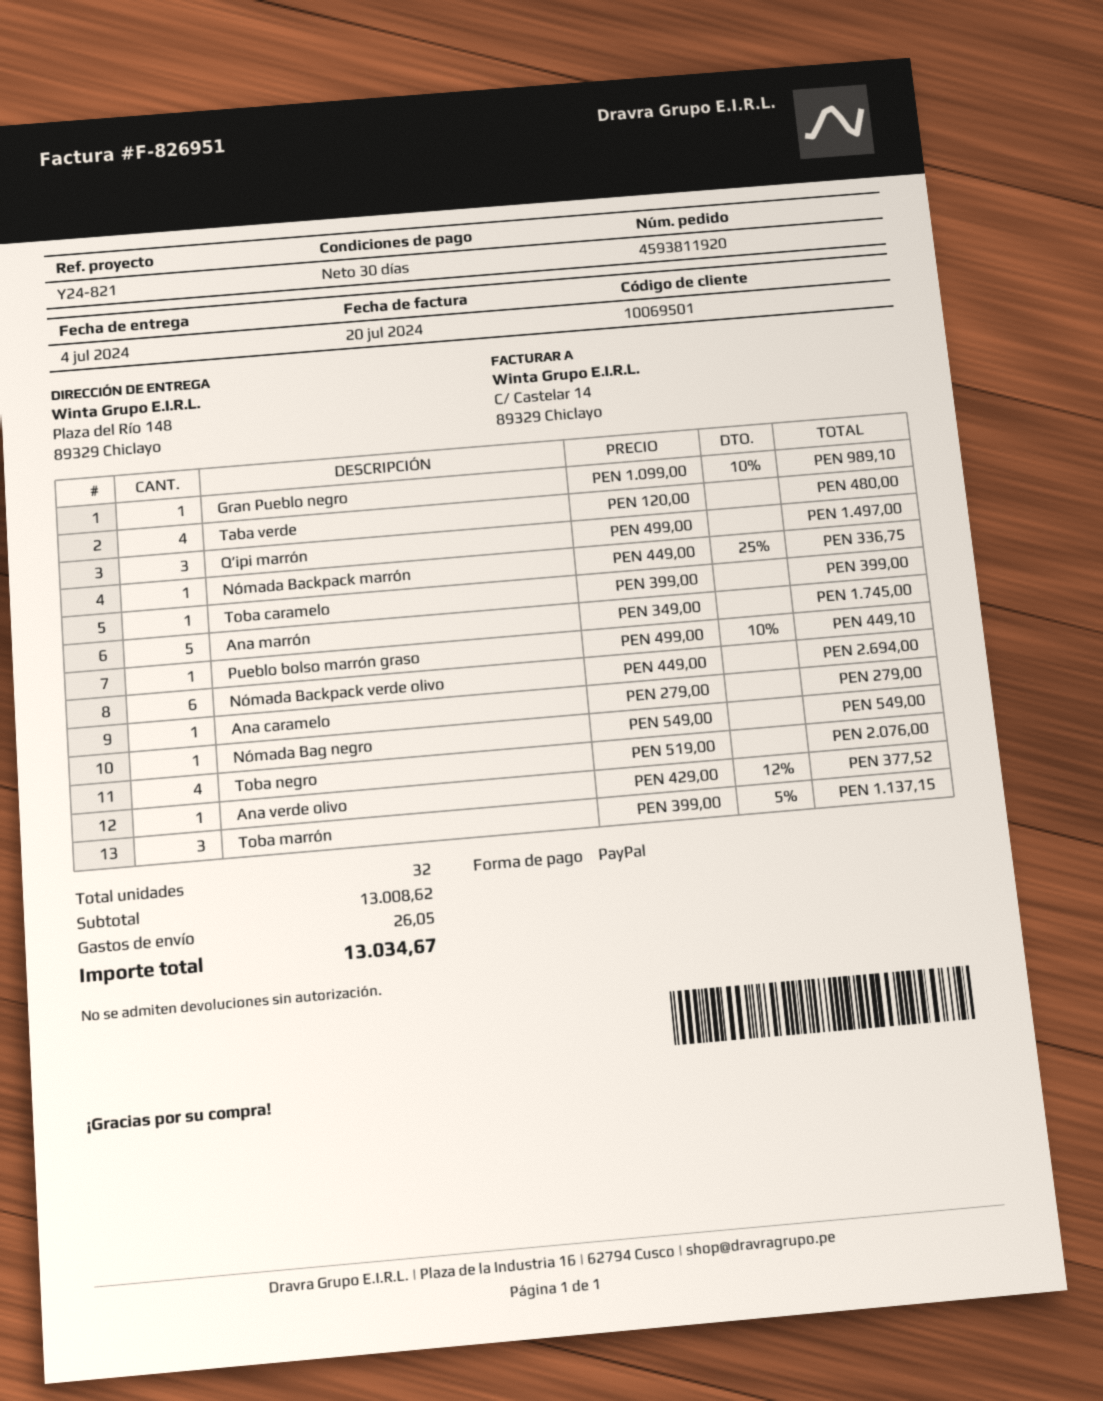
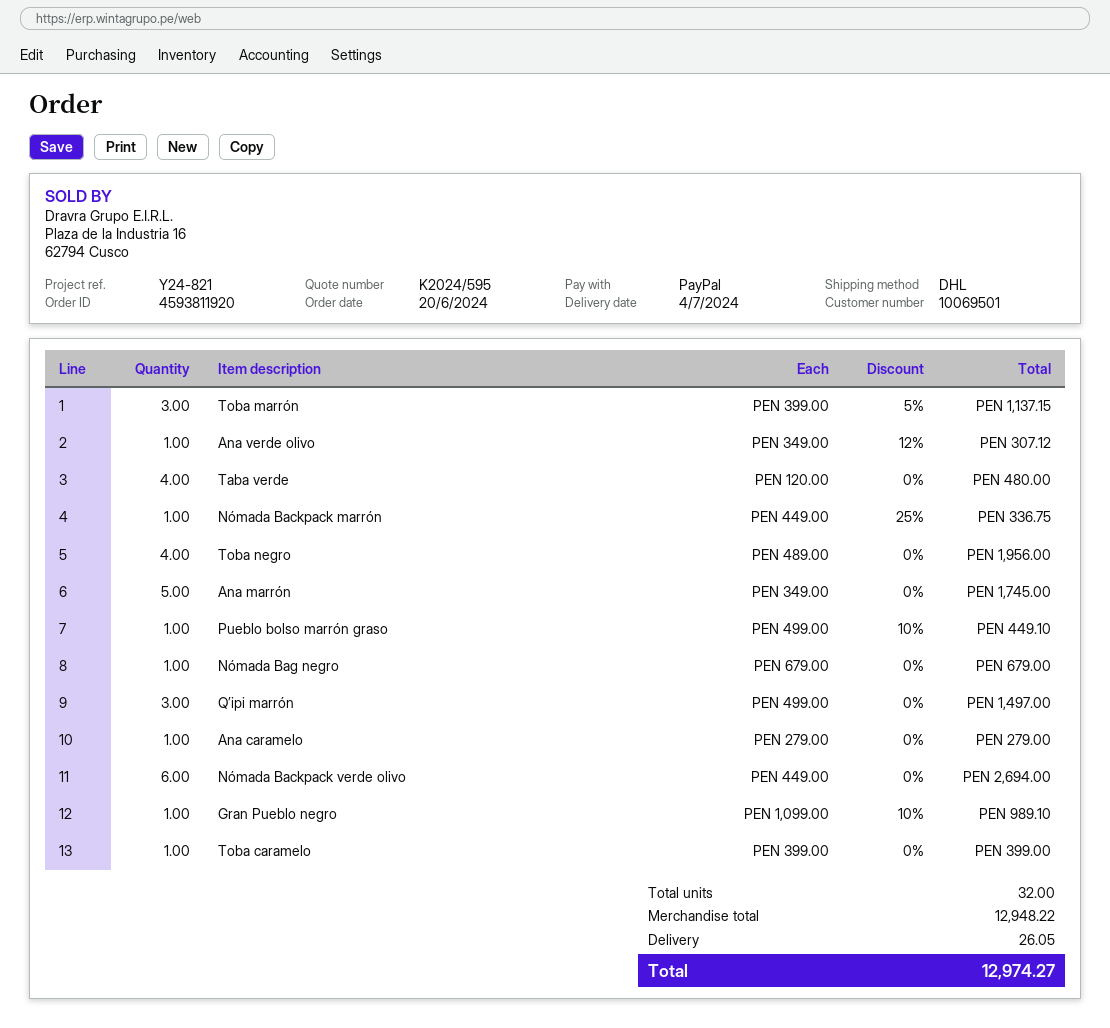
Nómada Bag negro: 1 x 549.00 = 549.00 -> 1 x 679.00 = 679.00
Toba negro: 4 x 519.00 = 2076.00 -> 4 x 489.00 = 1956.00
Ana verde olivo: 1 x 429.00 - 12% = 377.52 -> 1 x 349.00 - 12% = 307.12
subtotal: 13008.62 -> 12948.22
total: 13034.67 -> 12974.27

